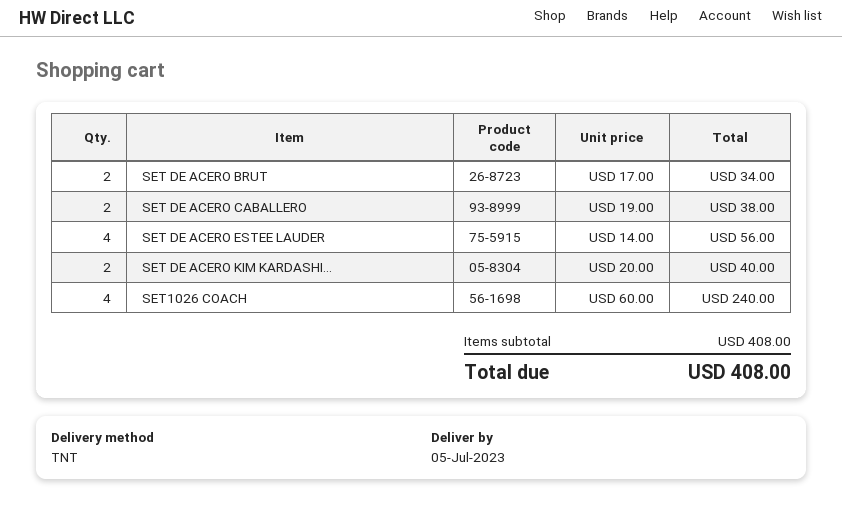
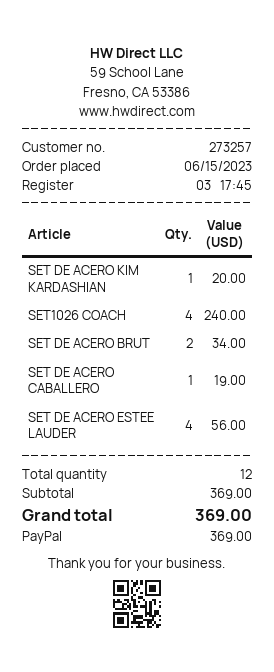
SET DE ACERO CABALLERO: 2 for 38.00 -> 1 for 19.00
SET DE ACERO KIM KARDASHI...: 2 for 40.00 -> 1 for 20.00
subtotal: 408.00 -> 369.00
total: 408.00 -> 369.00

